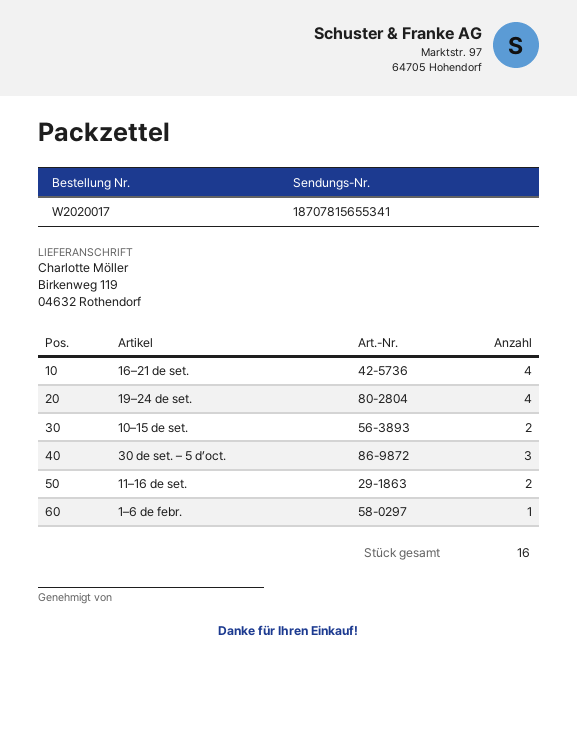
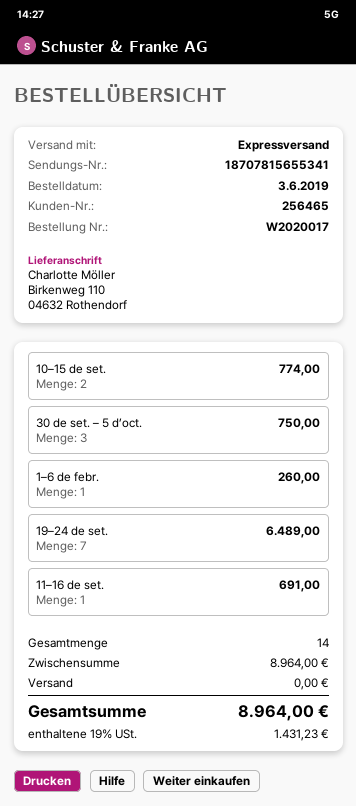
ship to: Birkenweg 119, 04632 Rothendorf -> Birkenweg 110, 04632 Rothendorf
16–21 de set.: 4 -> none
19–24 de set.: 4 -> 7
11–16 de set.: 2 -> 1
total quantity: 16 -> 14

